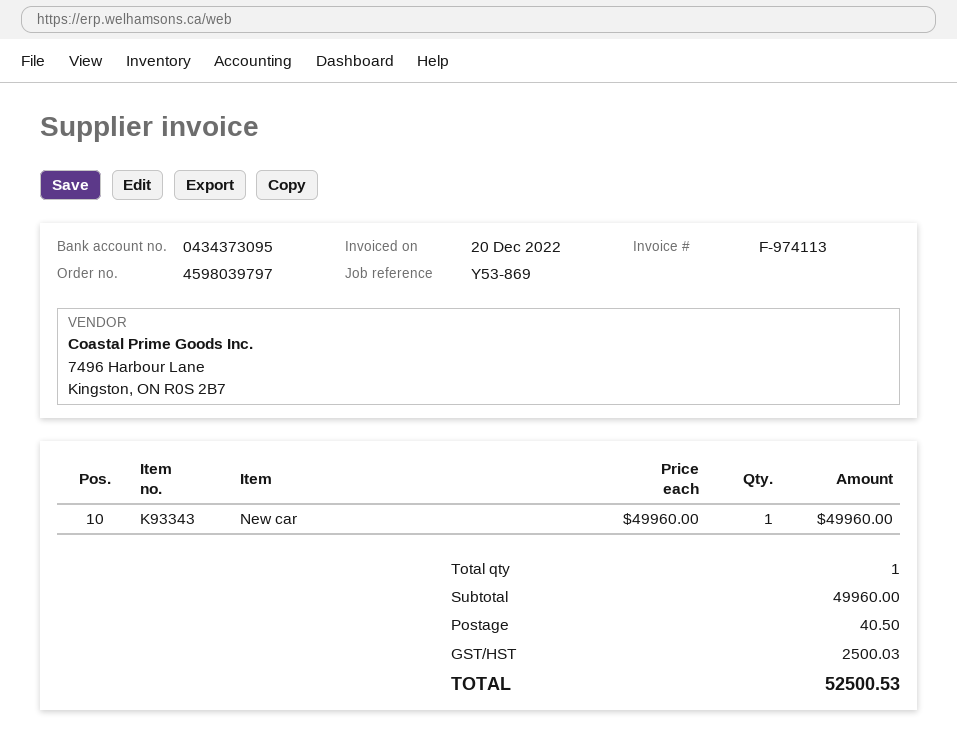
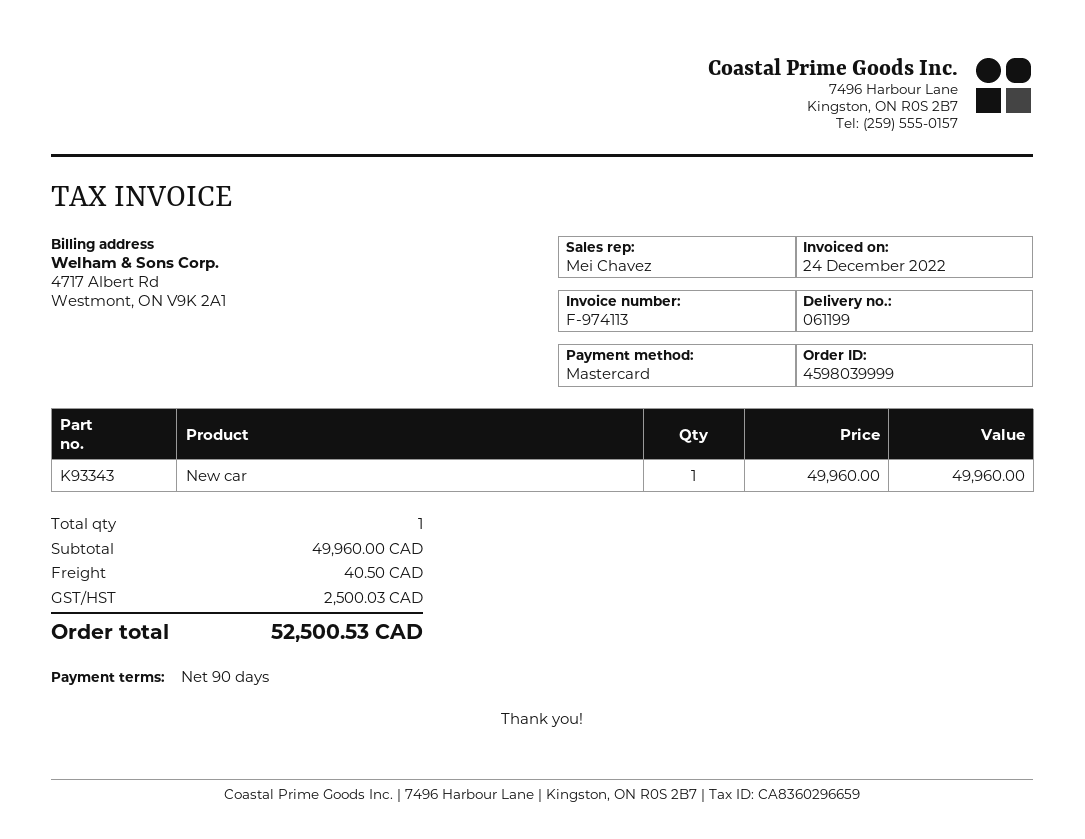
order number: 4598039797 -> 4598039999
invoice date: 2022-12-20 -> 2022-12-24

